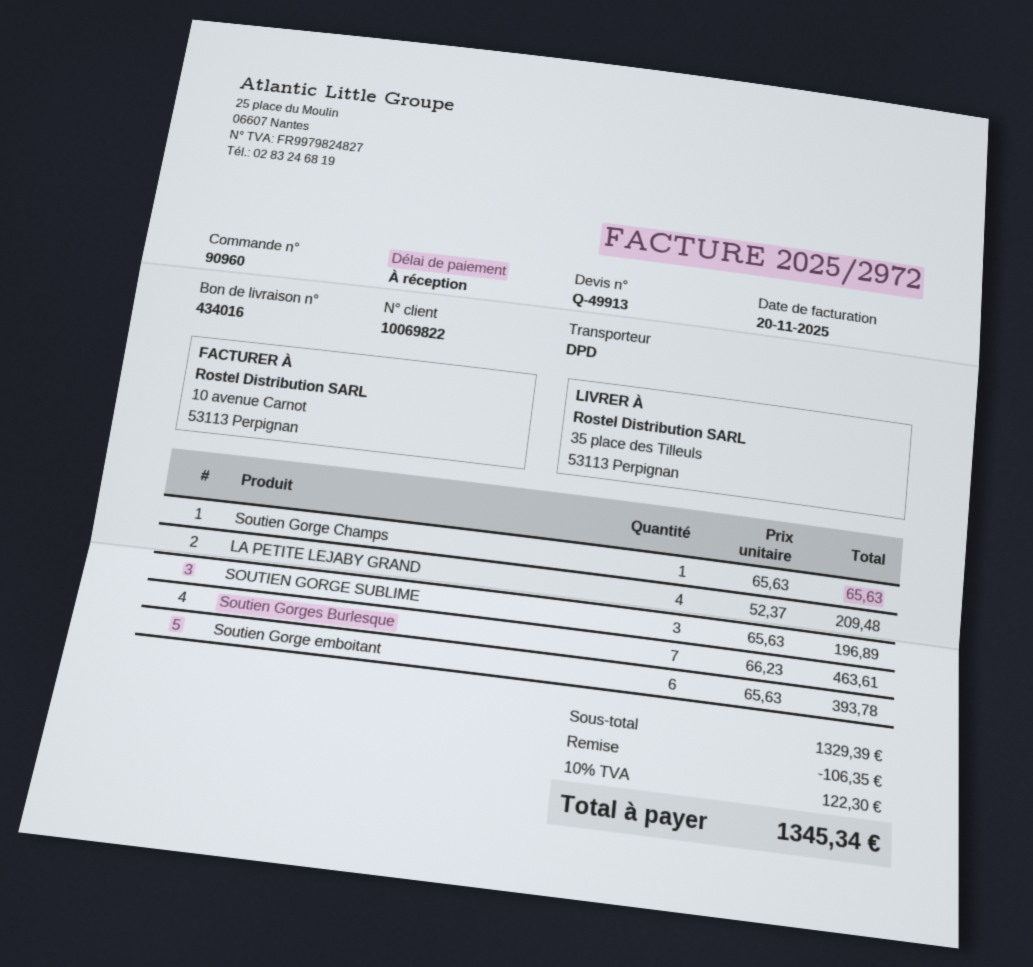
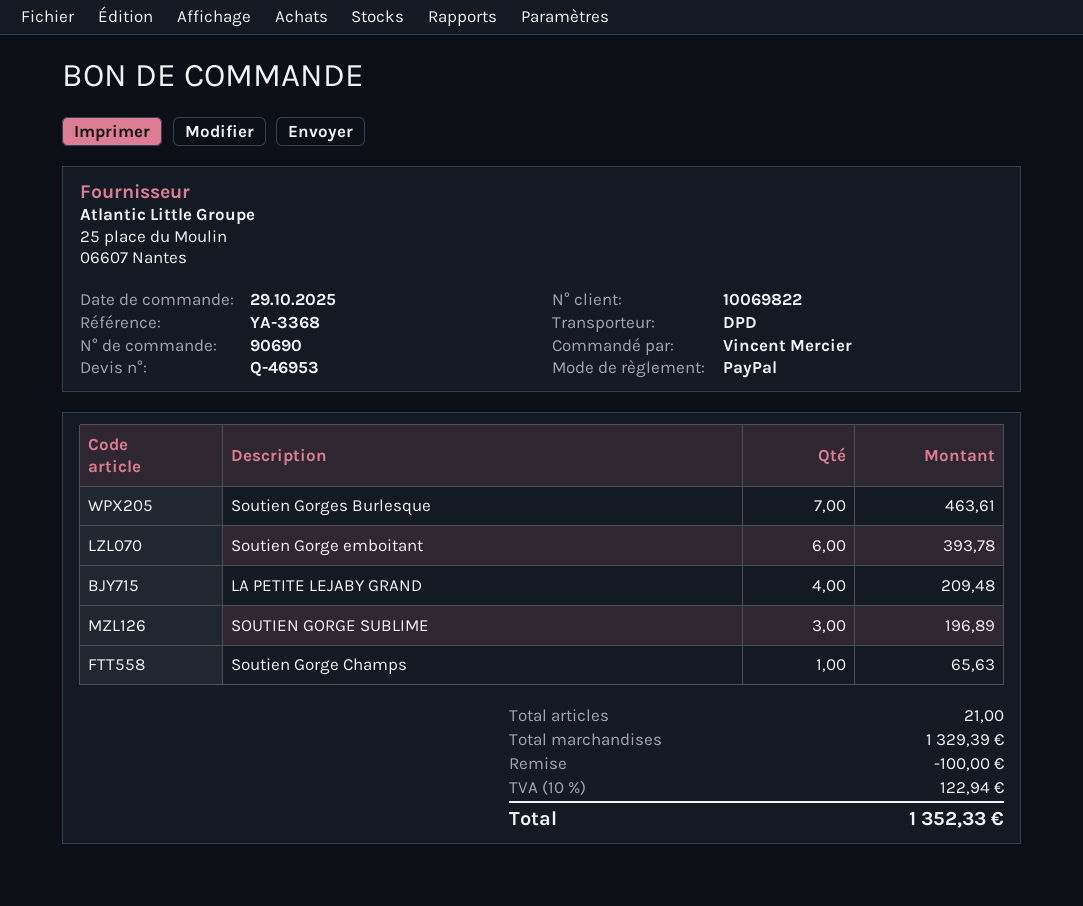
quote number: Q-49913 -> Q-46953
order number: 90960 -> 90690
discount: 106.35 -> 100.00
tax: 10% = 122.30 -> 10% = 122.94
total: 1345.34 -> 1352.33

